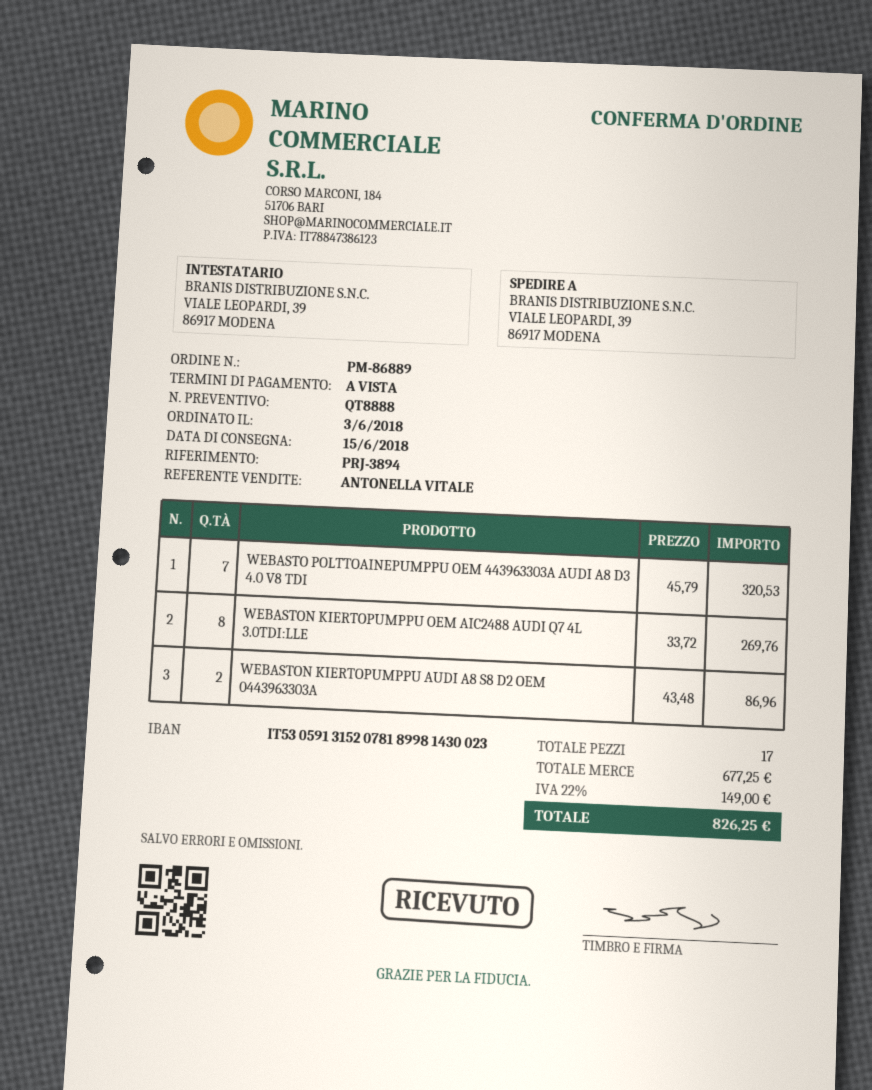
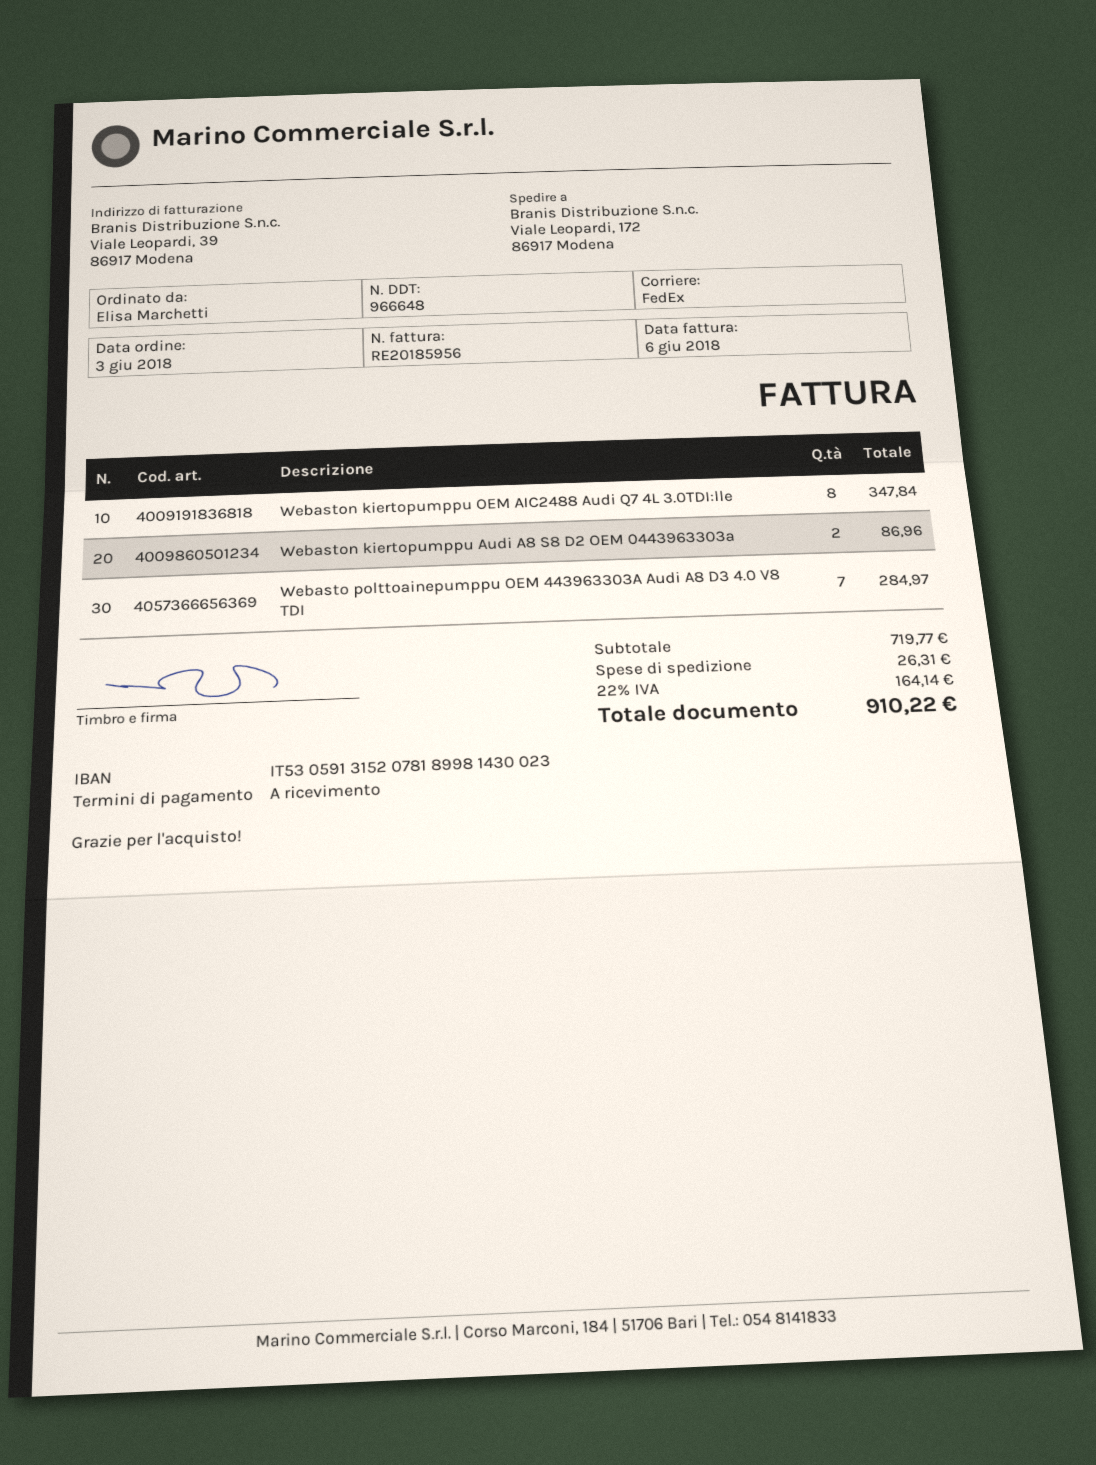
ship to: VIALE LEOPARDI, 39, 86917 MODENA -> Viale Leopardi, 172, 86917 Modena
WEBASTO POLTTOAINEPUMPPU OEM 443963303A AUDI A8 D3 4.0 V8 TDI: 7 for 320.53 -> 7 for 284.97
WEBASTON KIERTOPUMPPU OEM AIC2488 AUDI Q7 4L 3.0TDI:LLE: 8 for 269.76 -> 8 for 347.84
subtotal: 677.25 -> 719.77
shipping: none -> 26.31
tax: 22% = 149.00 -> 22% = 164.14
total: 826.25 -> 910.22

